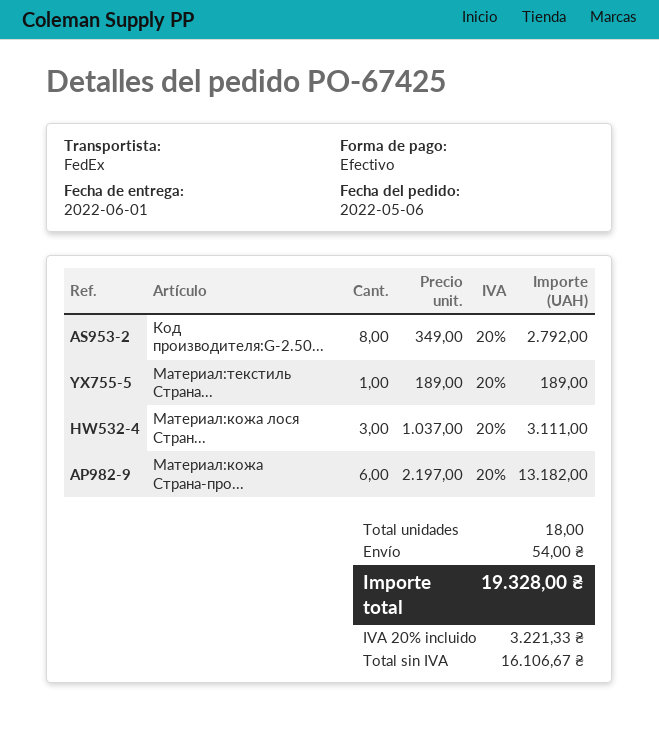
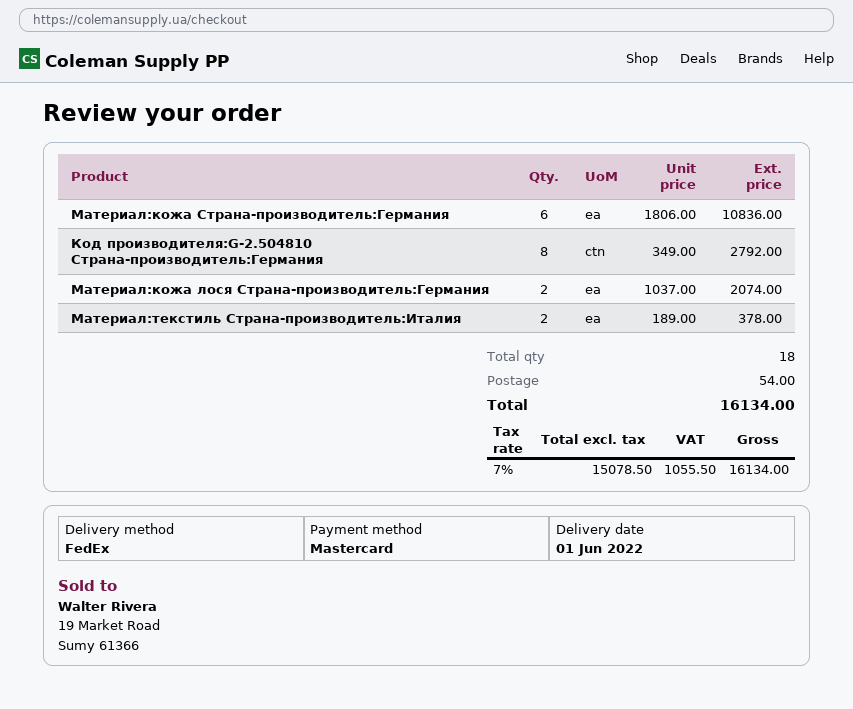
payment method: cash -> Mastercard
Материал:текстиль Страна...: 1 x 189.00 = 189.00 -> 2 x 189.00 = 378.00
Материал:кожа лося Стран...: 3 x 1037.00 = 3111.00 -> 2 x 1037.00 = 2074.00
Материал:кожа Страна-про...: 6 x 2197.00 = 13182.00 -> 6 x 1806.00 = 10836.00
net: 16106.67 -> 15078.50
tax: 20% = 3221.33 -> 7% = 1055.50
total: 19328.00 -> 16134.00

